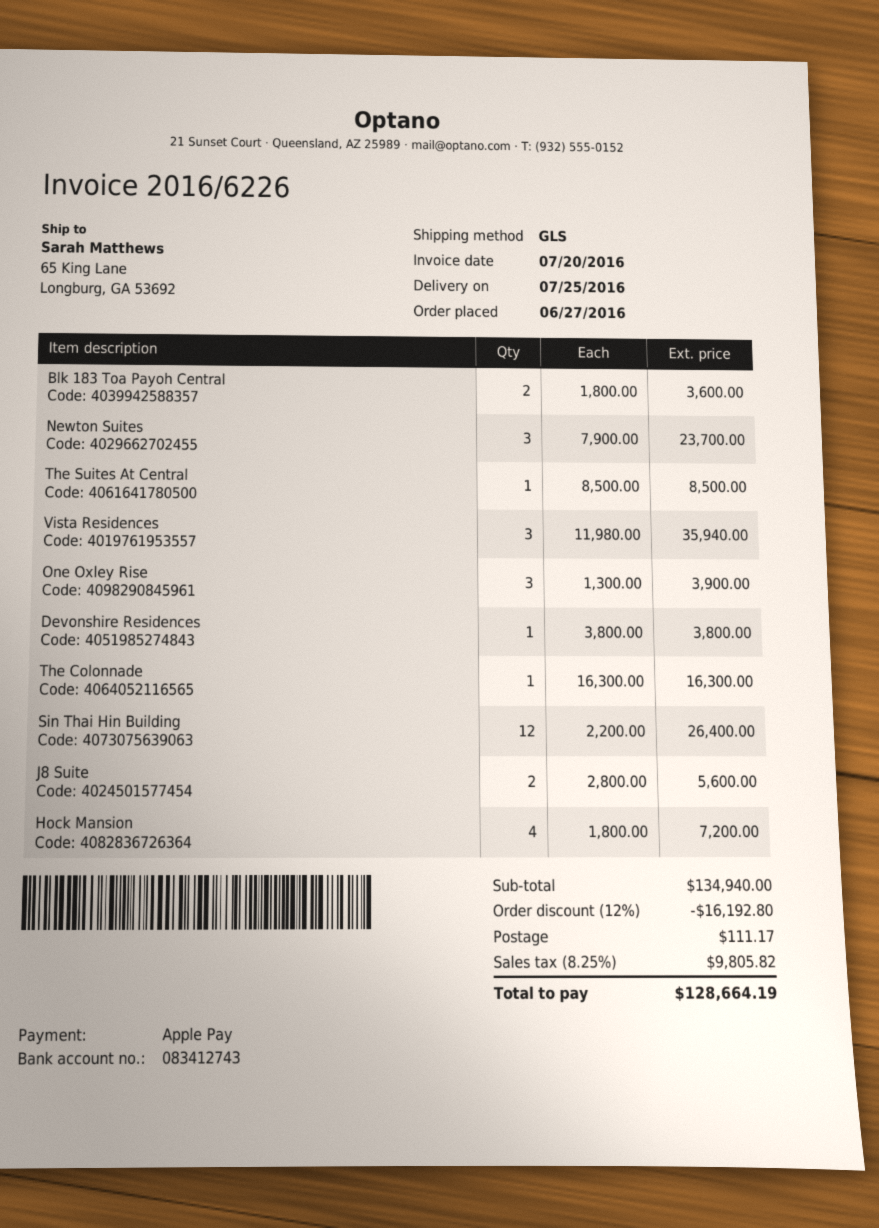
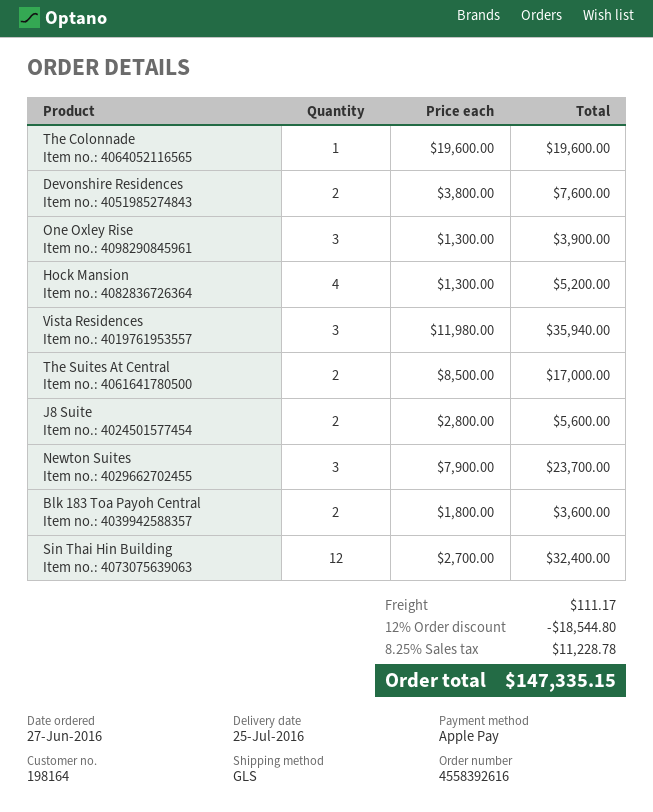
The Suites At Central: 1 x 8500.00 = 8500.00 -> 2 x 8500.00 = 17000.00
Devonshire Residences: 1 x 3800.00 = 3800.00 -> 2 x 3800.00 = 7600.00
The Colonnade: 1 x 16300.00 = 16300.00 -> 1 x 19600.00 = 19600.00
Sin Thai Hin Building: 12 x 2200.00 = 26400.00 -> 12 x 2700.00 = 32400.00
Hock Mansion: 4 x 1800.00 = 7200.00 -> 4 x 1300.00 = 5200.00
discount: 12% = 16192.80 -> 12% = 18544.80
tax: 8.25% = 9805.82 -> 8.25% = 11228.78
total: 128664.19 -> 147335.15

